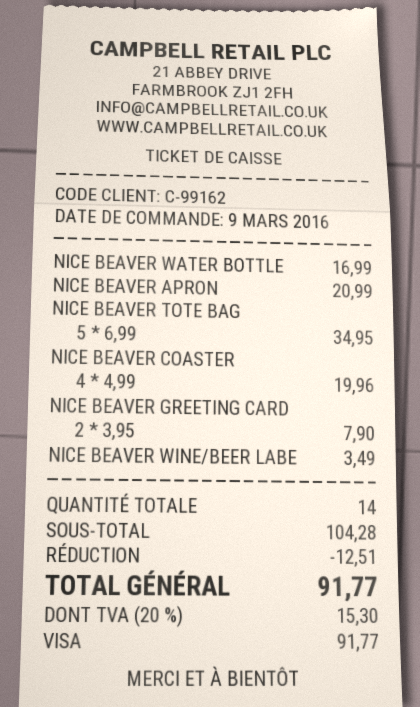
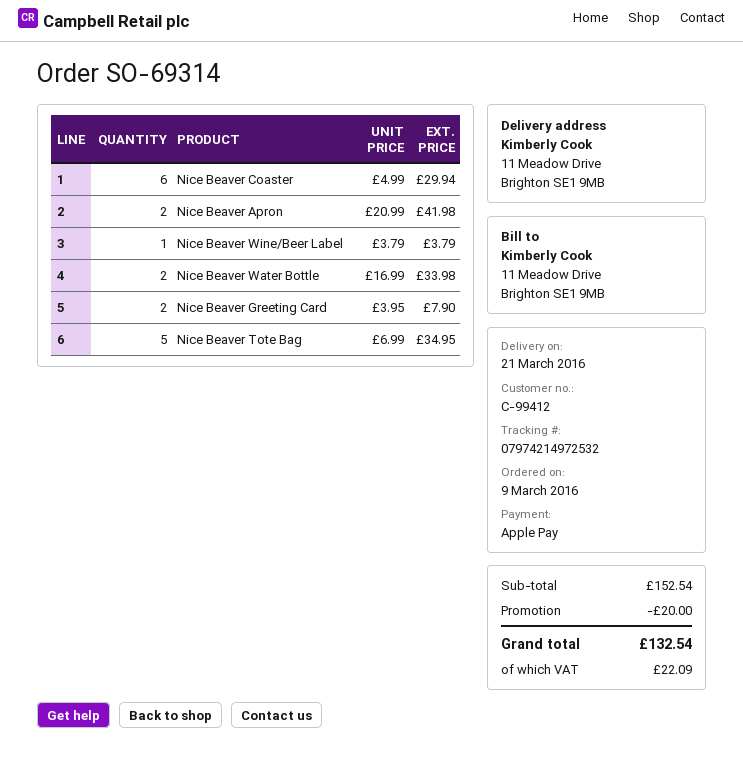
customer number: C-99162 -> C-99412
payment method: Visa -> Apple Pay
NICE BEAVER WATER BOTTLE: 1 x 16.99 = 16.99 -> 2 x 16.99 = 33.98
NICE BEAVER APRON: 1 x 20.99 = 20.99 -> 2 x 20.99 = 41.98
NICE BEAVER COASTER: 4 x 4.99 = 19.96 -> 6 x 4.99 = 29.94
NICE BEAVER WINE/BEER LABE: 1 x 3.49 = 3.49 -> 1 x 3.79 = 3.79
subtotal: 104.28 -> 152.54
discount: 12.51 -> 20.00
tax: 15.30 -> 22.09
total: 91.77 -> 132.54

